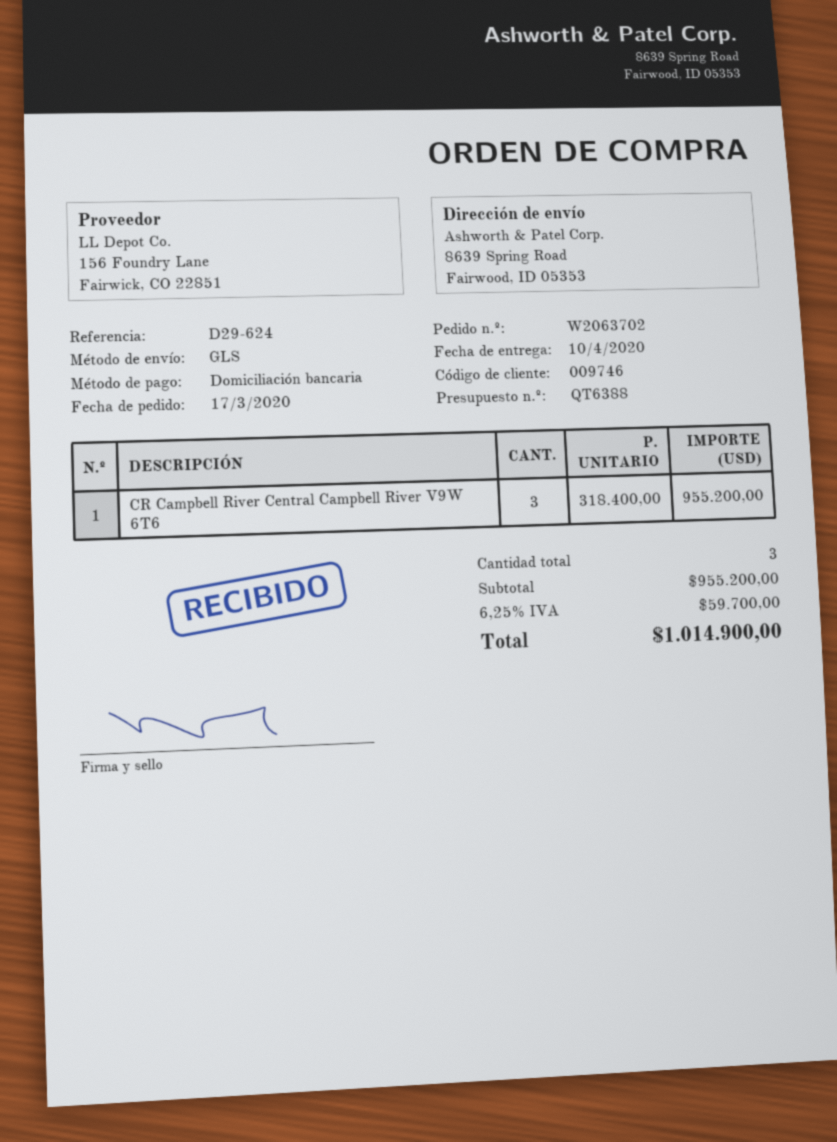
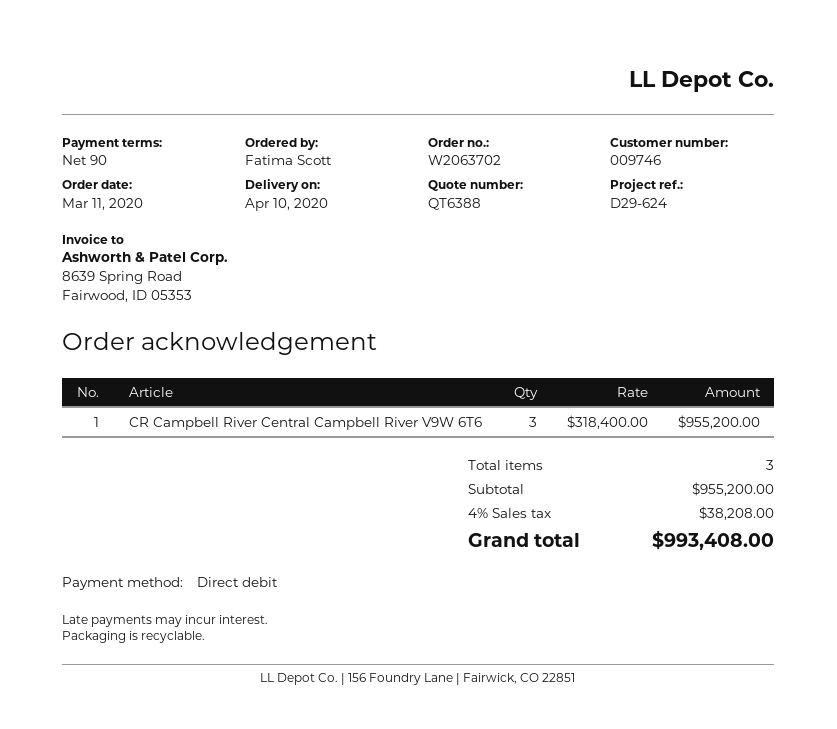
order date: 2020-03-17 -> 2020-03-11
tax: 6.25% = 59700.00 -> 4% = 38208.00
total: 1014900.00 -> 993408.00

